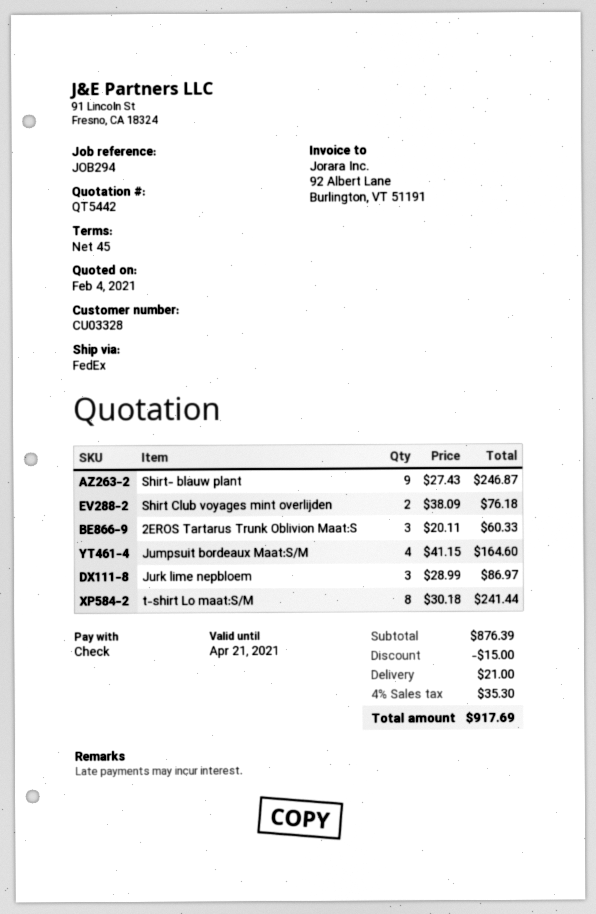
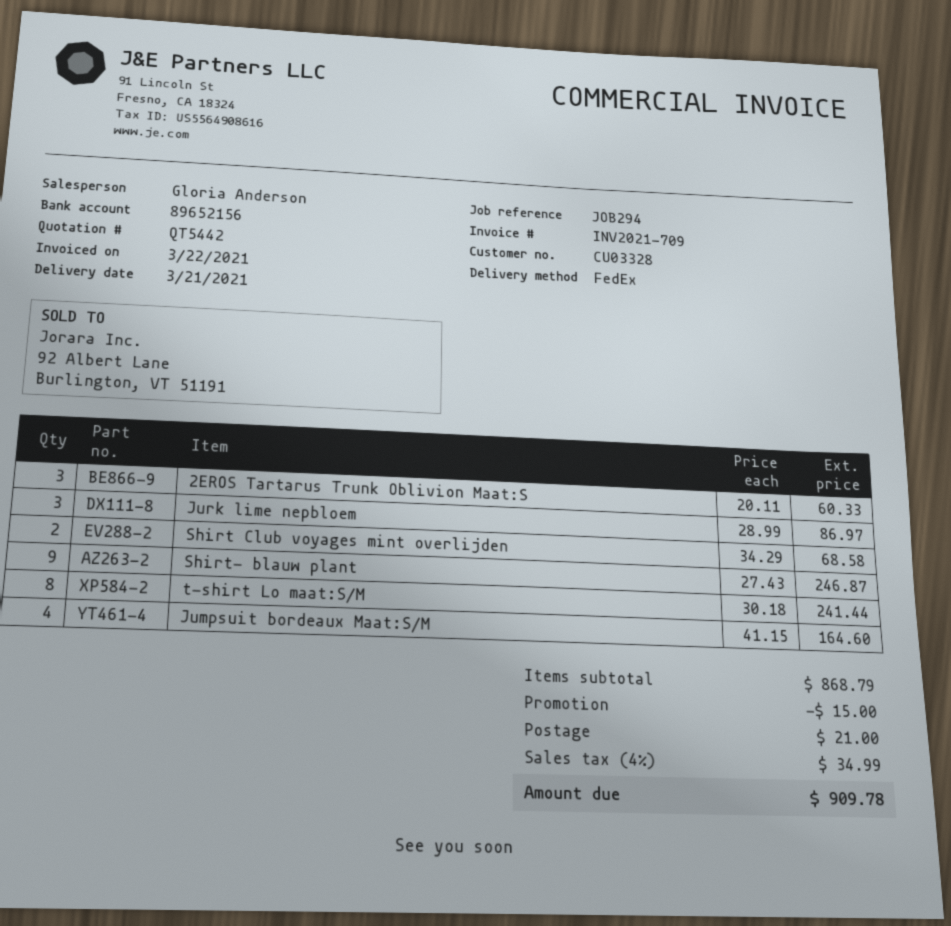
Shirt Club voyages mint overlijden: 2 x 38.09 = 76.18 -> 2 x 34.29 = 68.58
subtotal: 876.39 -> 868.79
tax: 4% = 35.30 -> 4% = 34.99
total: 917.69 -> 909.78

